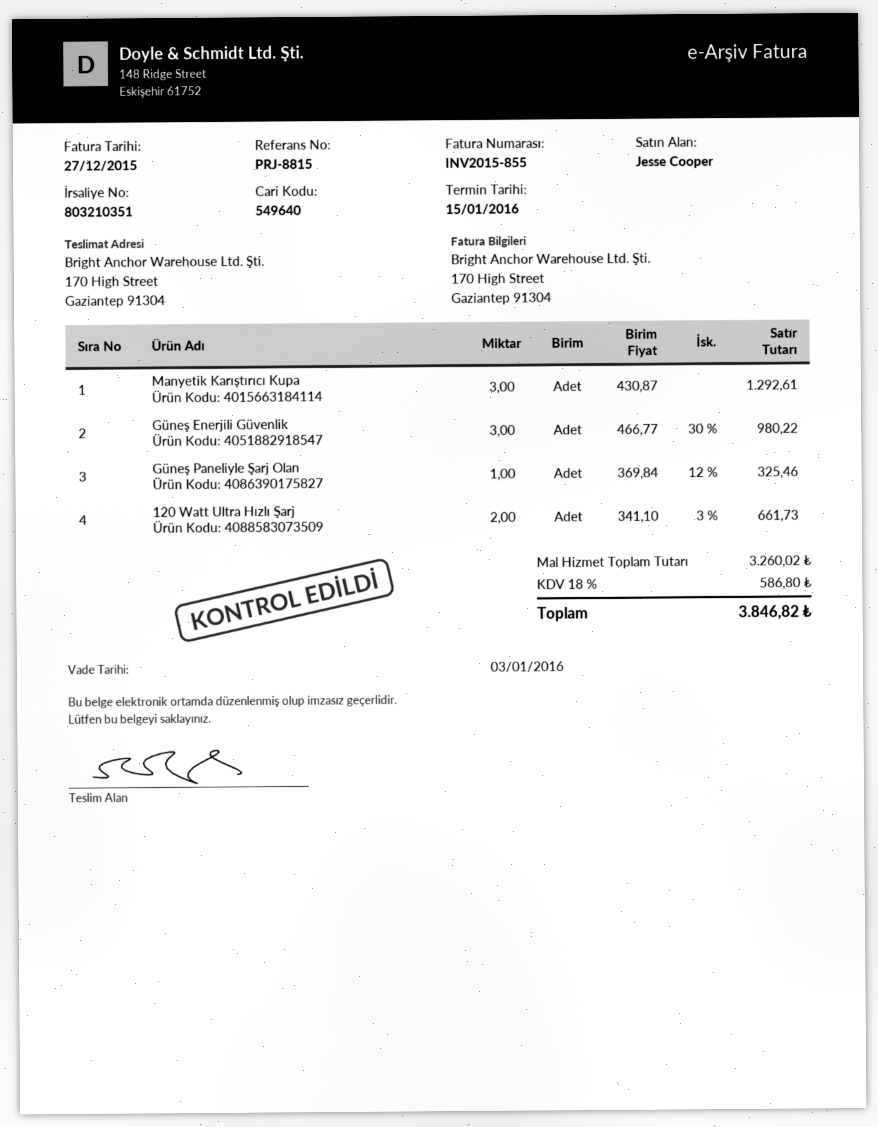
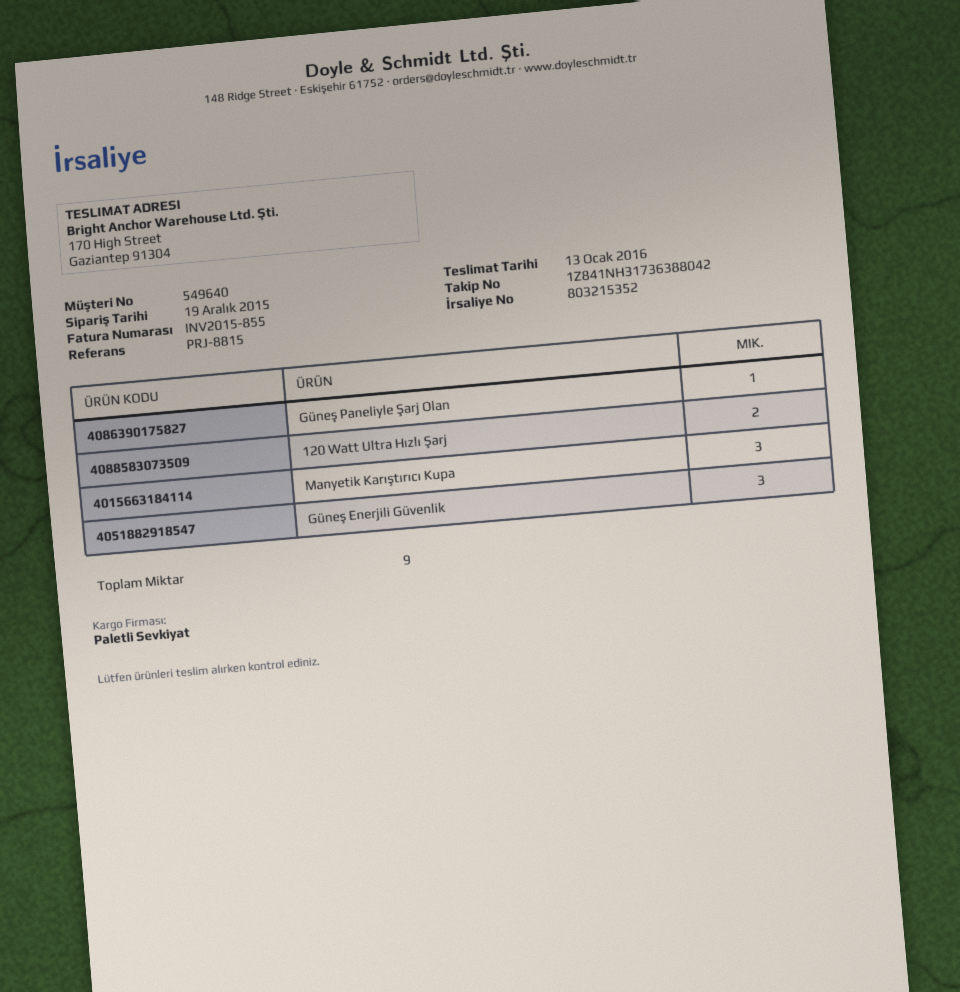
delivery note number: 803210351 -> 803215352
delivery date: 2016-01-15 -> 2016-01-13

